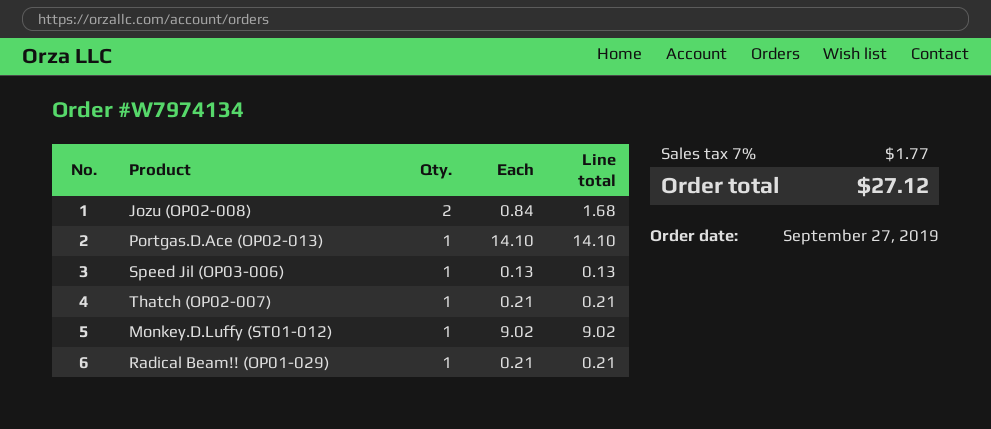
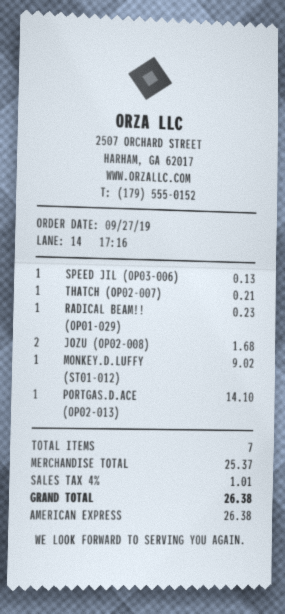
Radical Beam!! (OP01-029): 1 for 0.21 -> 1 for 0.23
tax: 7% = 1.77 -> 4% = 1.01
total: 27.12 -> 26.38

